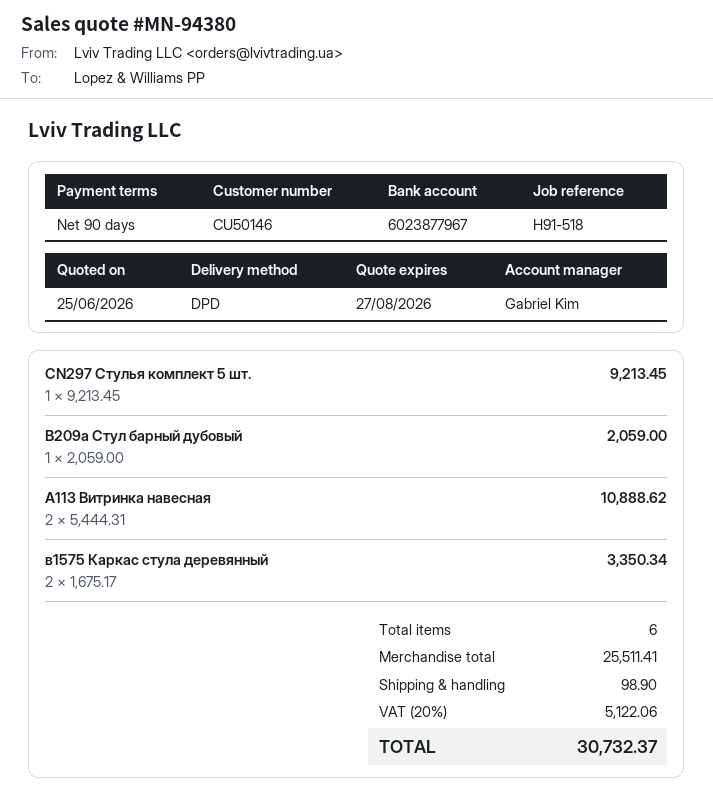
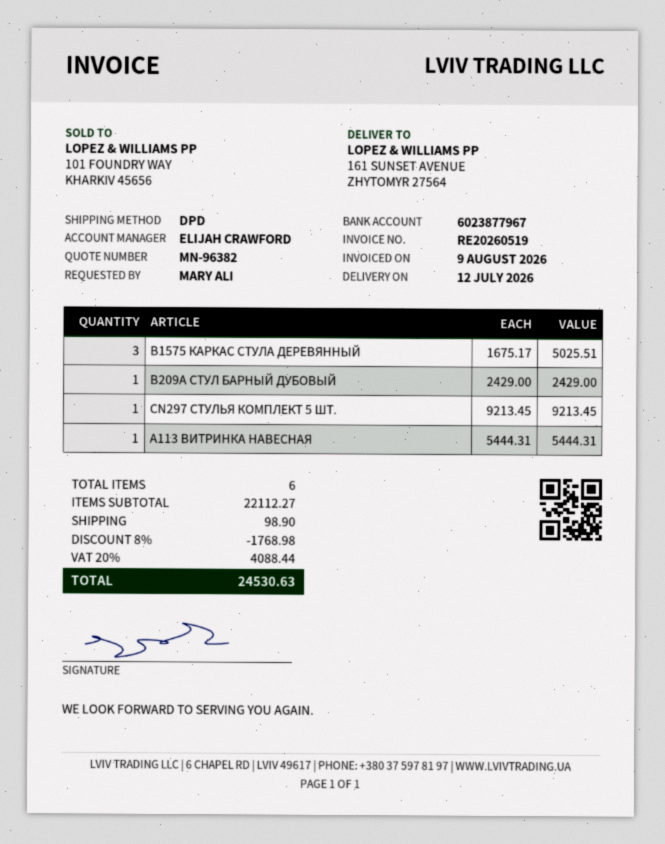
quote number: MN-94380 -> MN-96382
sales rep: Gabriel Kim -> ELIJAH CRAWFORD
В209а Стул барный дубовый: 1 x 2059.00 = 2059.00 -> 1 x 2429.00 = 2429.00
А113 Витринка навесная: 2 x 5444.31 = 10888.62 -> 1 x 5444.31 = 5444.31
в1575 Каркас стула деревянный: 2 x 1675.17 = 3350.34 -> 3 x 1675.17 = 5025.51
subtotal: 25511.41 -> 22112.27
discount: none -> 8% = 1768.98
tax: 20% = 5122.06 -> 20% = 4088.44
total: 30732.37 -> 24530.63

